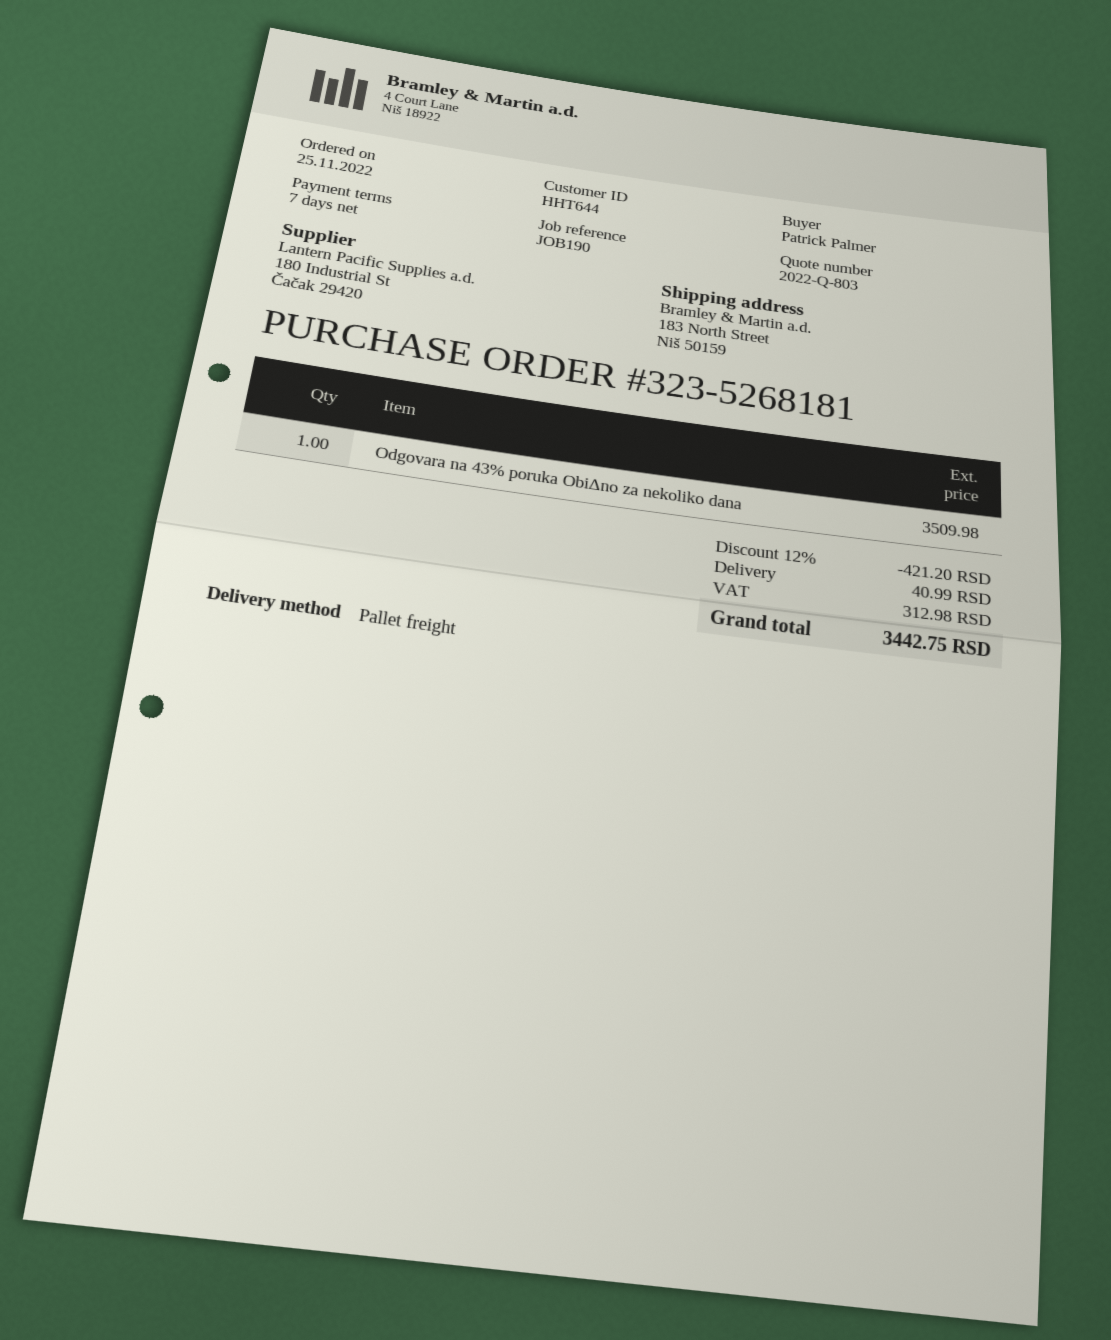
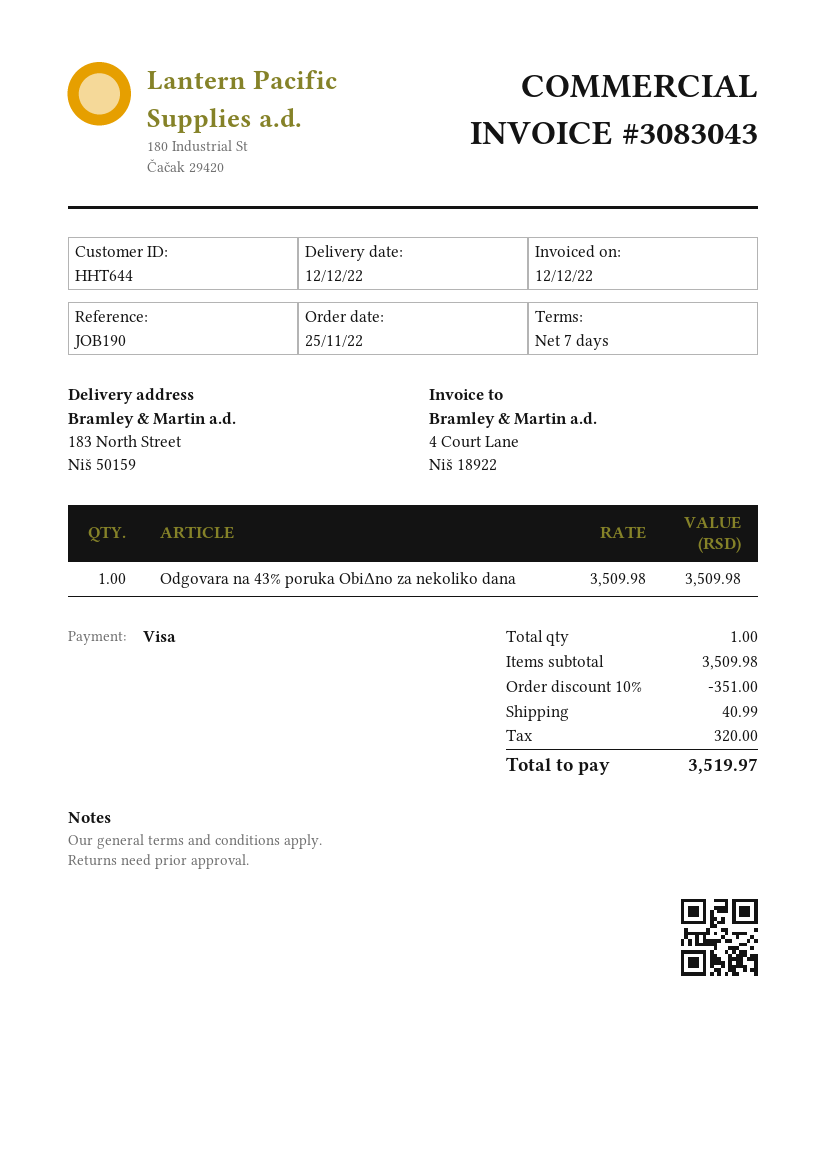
discount: 12% = 421.20 -> 10% = 351.00
tax: 312.98 -> 320.00
total: 3442.75 -> 3519.97

